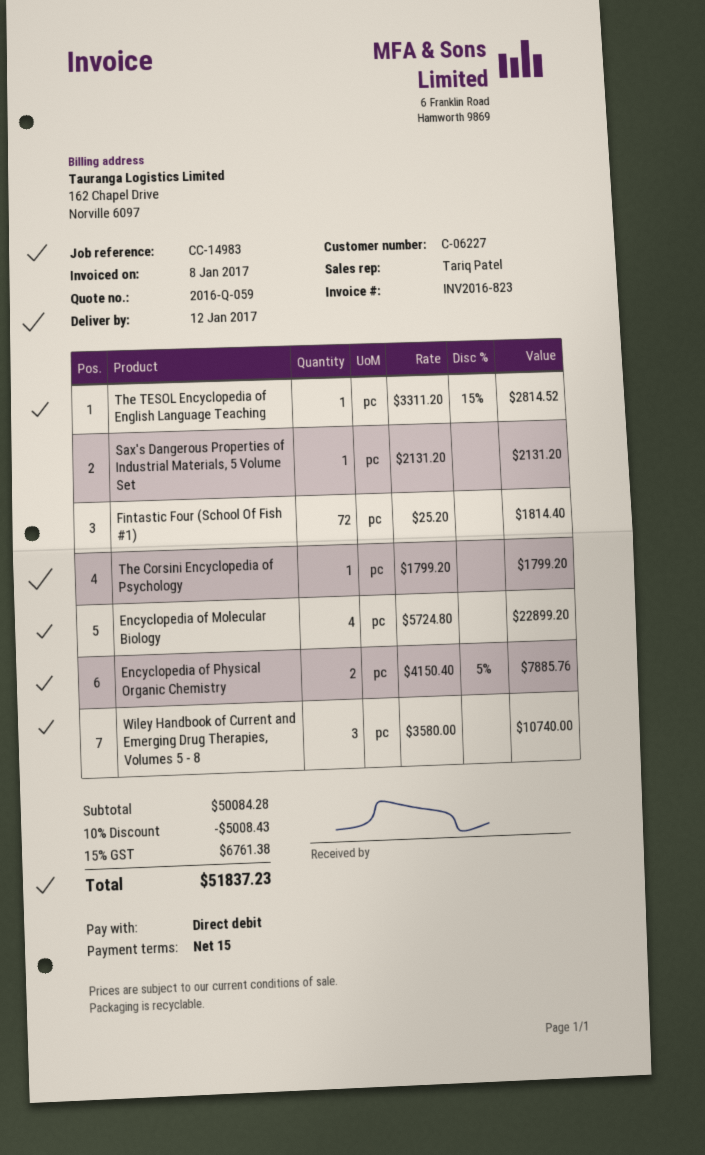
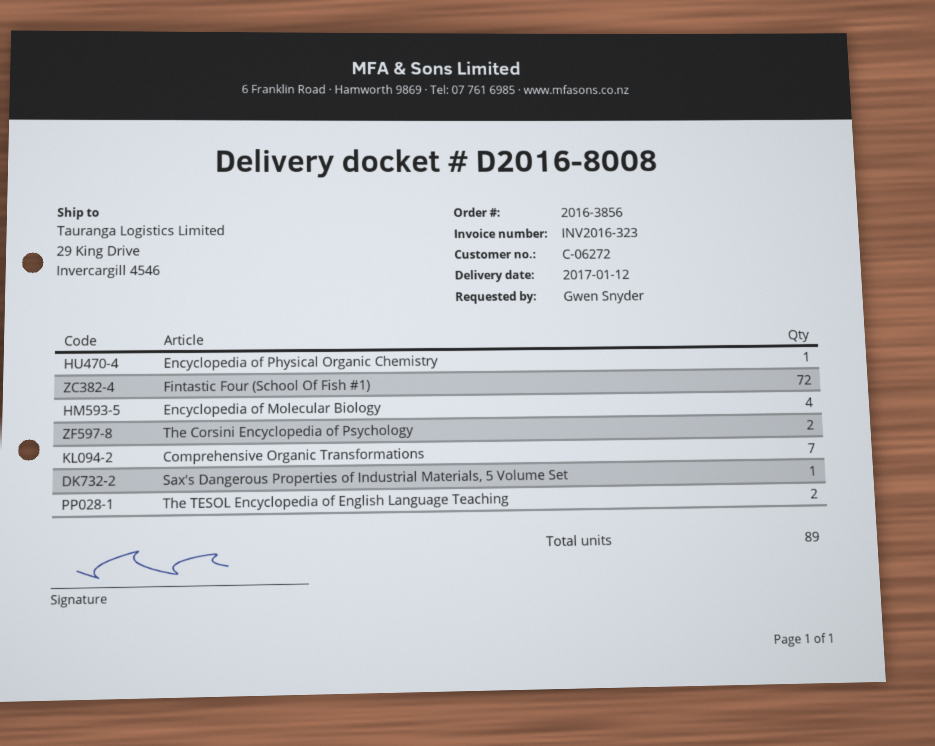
invoice number: INV2016-823 -> INV2016-323
customer number: C-06227 -> C-06272
The TESOL Encyclopedia of English Language Teaching: 1 -> 2
The Corsini Encyclopedia of Psychology: 1 -> 2
Encyclopedia of Physical Organic Chemistry: 2 -> 1
Wiley Handbook of Current and Emerging Drug Therapies, Volumes 5 - 8: 3 -> none
Comprehensive Organic Transformations: none -> 7

